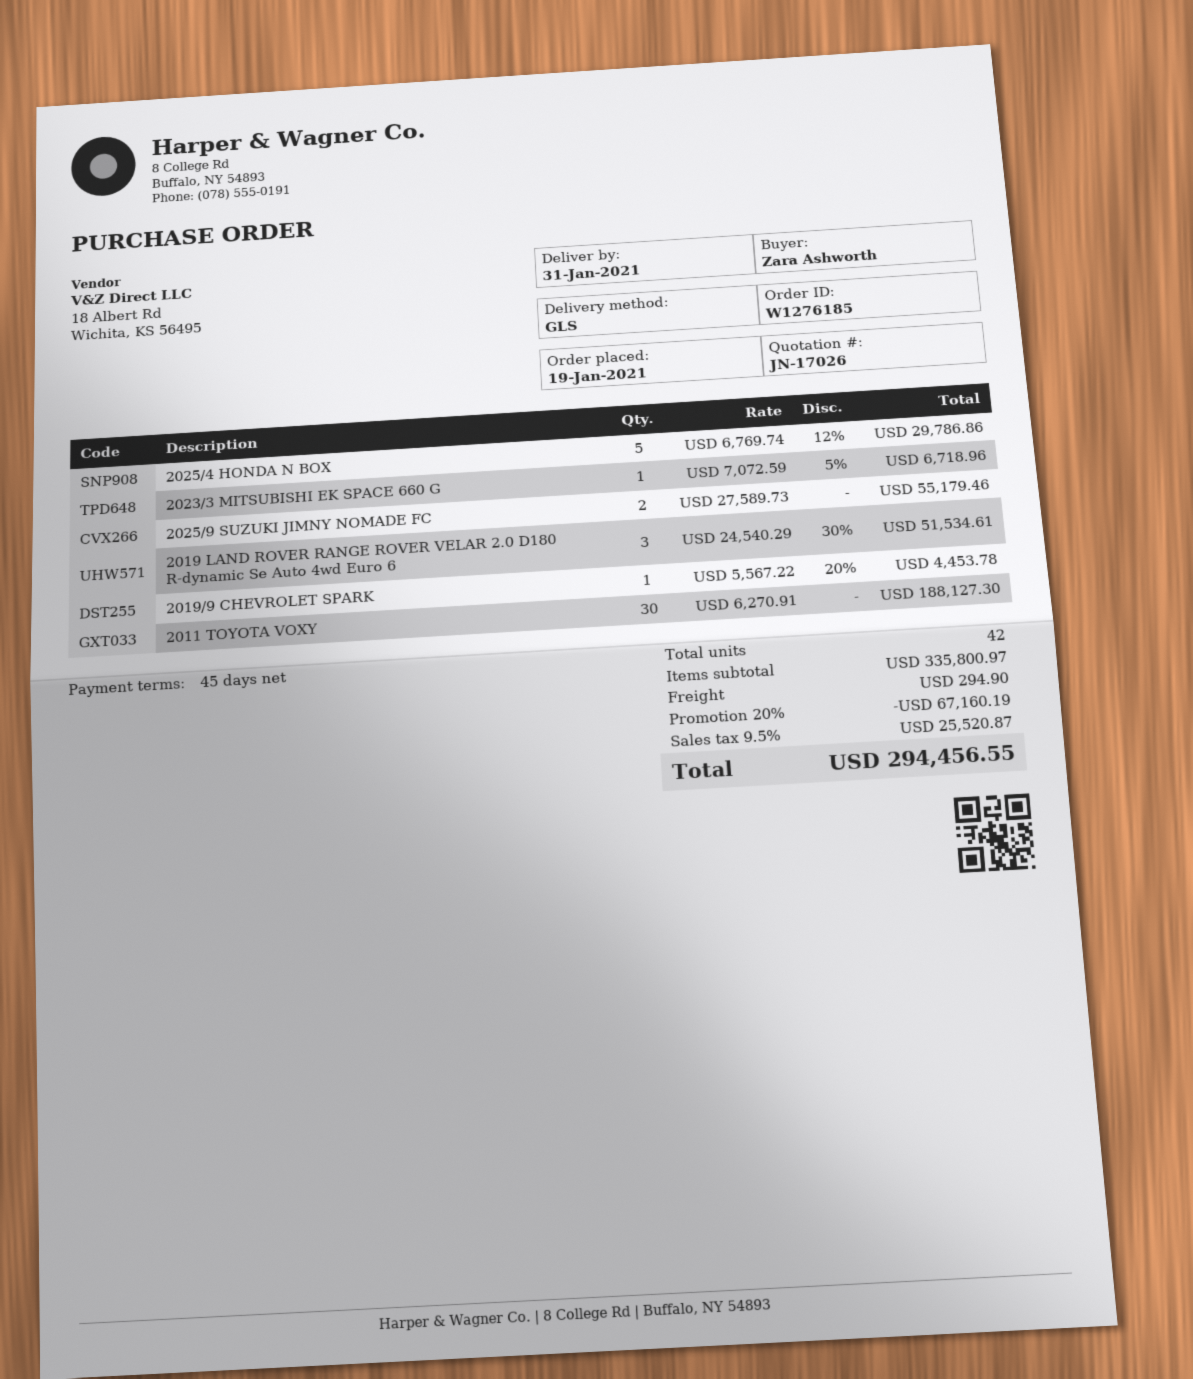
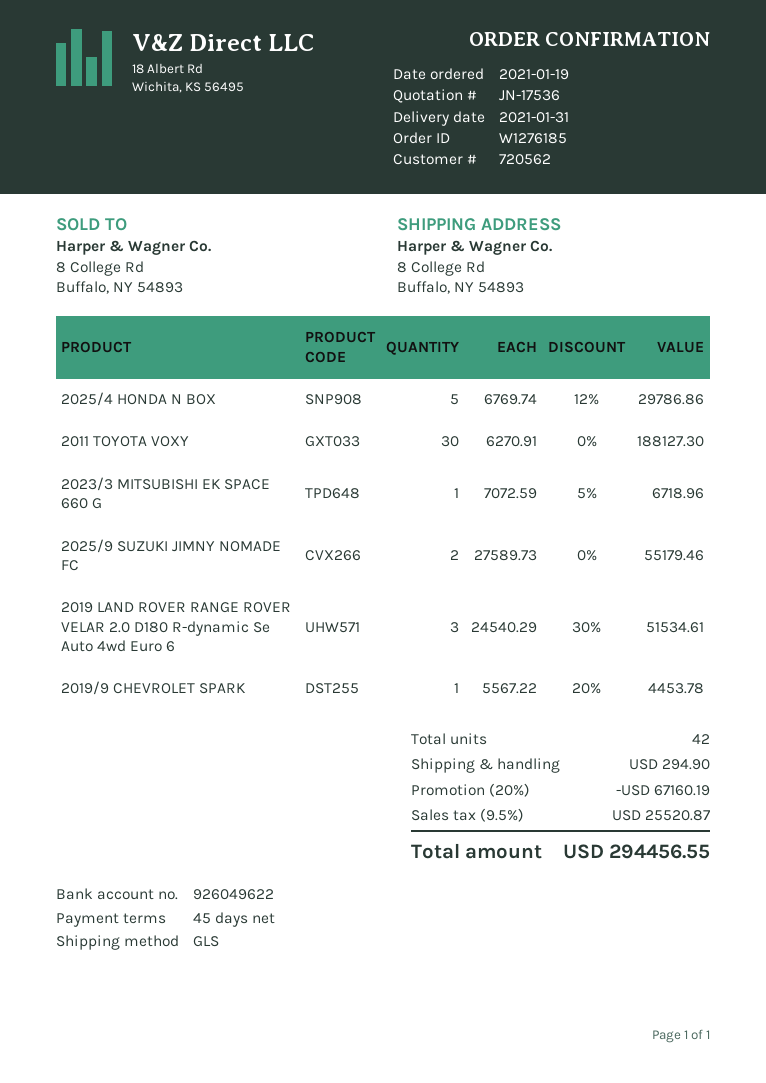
quote number: JN-17026 -> JN-17536

